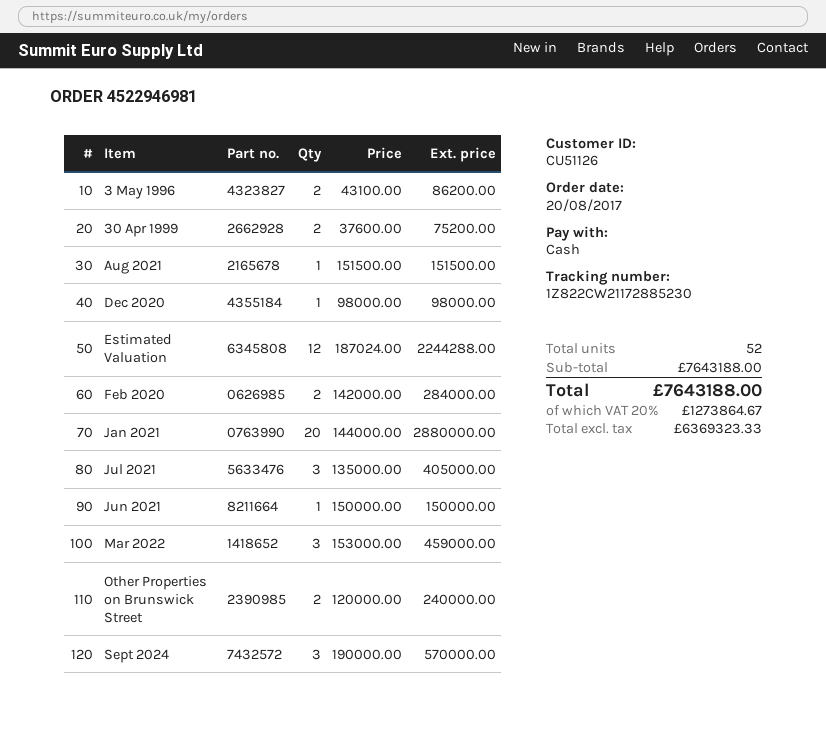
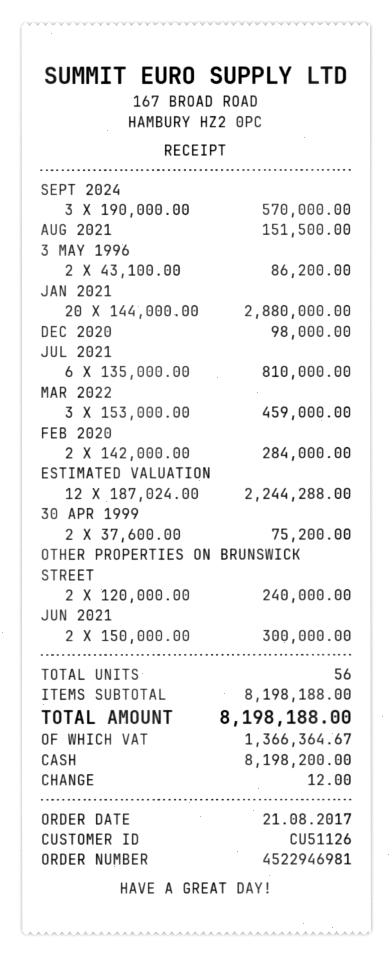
order date: 2017-08-20 -> 2017-08-21
Jul 2021: 3 x 135000.00 = 405000.00 -> 6 x 135000.00 = 810000.00
Jun 2021: 1 x 150000.00 = 150000.00 -> 2 x 150000.00 = 300000.00
total quantity: 52 -> 56
subtotal: 7643188.00 -> 8198188.00
tax: 1273864.67 -> 1366364.67
total: 7643188.00 -> 8198188.00

